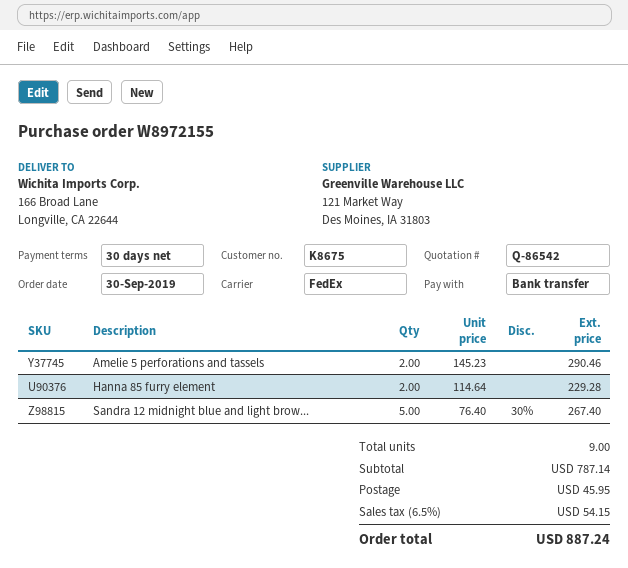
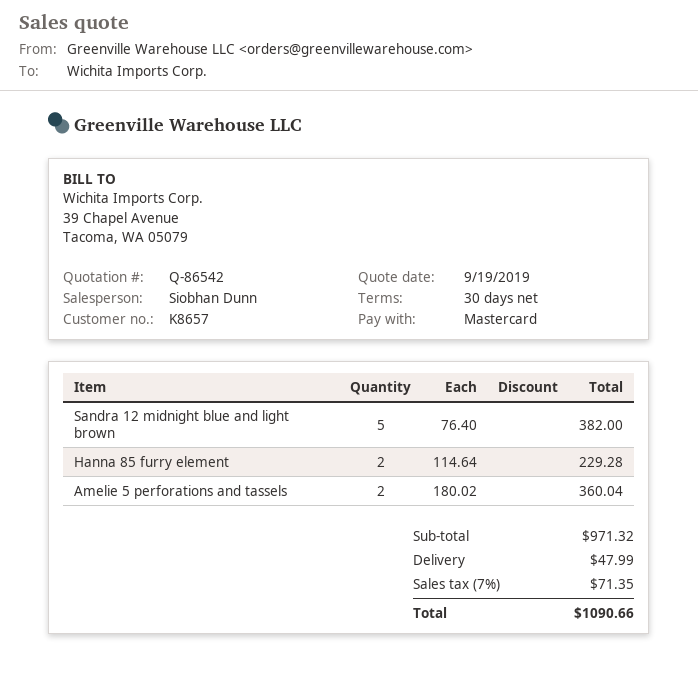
customer number: K8675 -> K8657
payment method: bank transfer -> Mastercard
Amelie 5 perforations and tassels: 2 x 145.23 = 290.46 -> 2 x 180.02 = 360.04
Sandra 12 midnight blue and light brow...: 5 x 76.40 - 30% = 267.40 -> 5 x 76.40 = 382.00
subtotal: 787.14 -> 971.32
shipping: 45.95 -> 47.99
tax: 6.5% = 54.15 -> 7% = 71.35
total: 887.24 -> 1090.66

